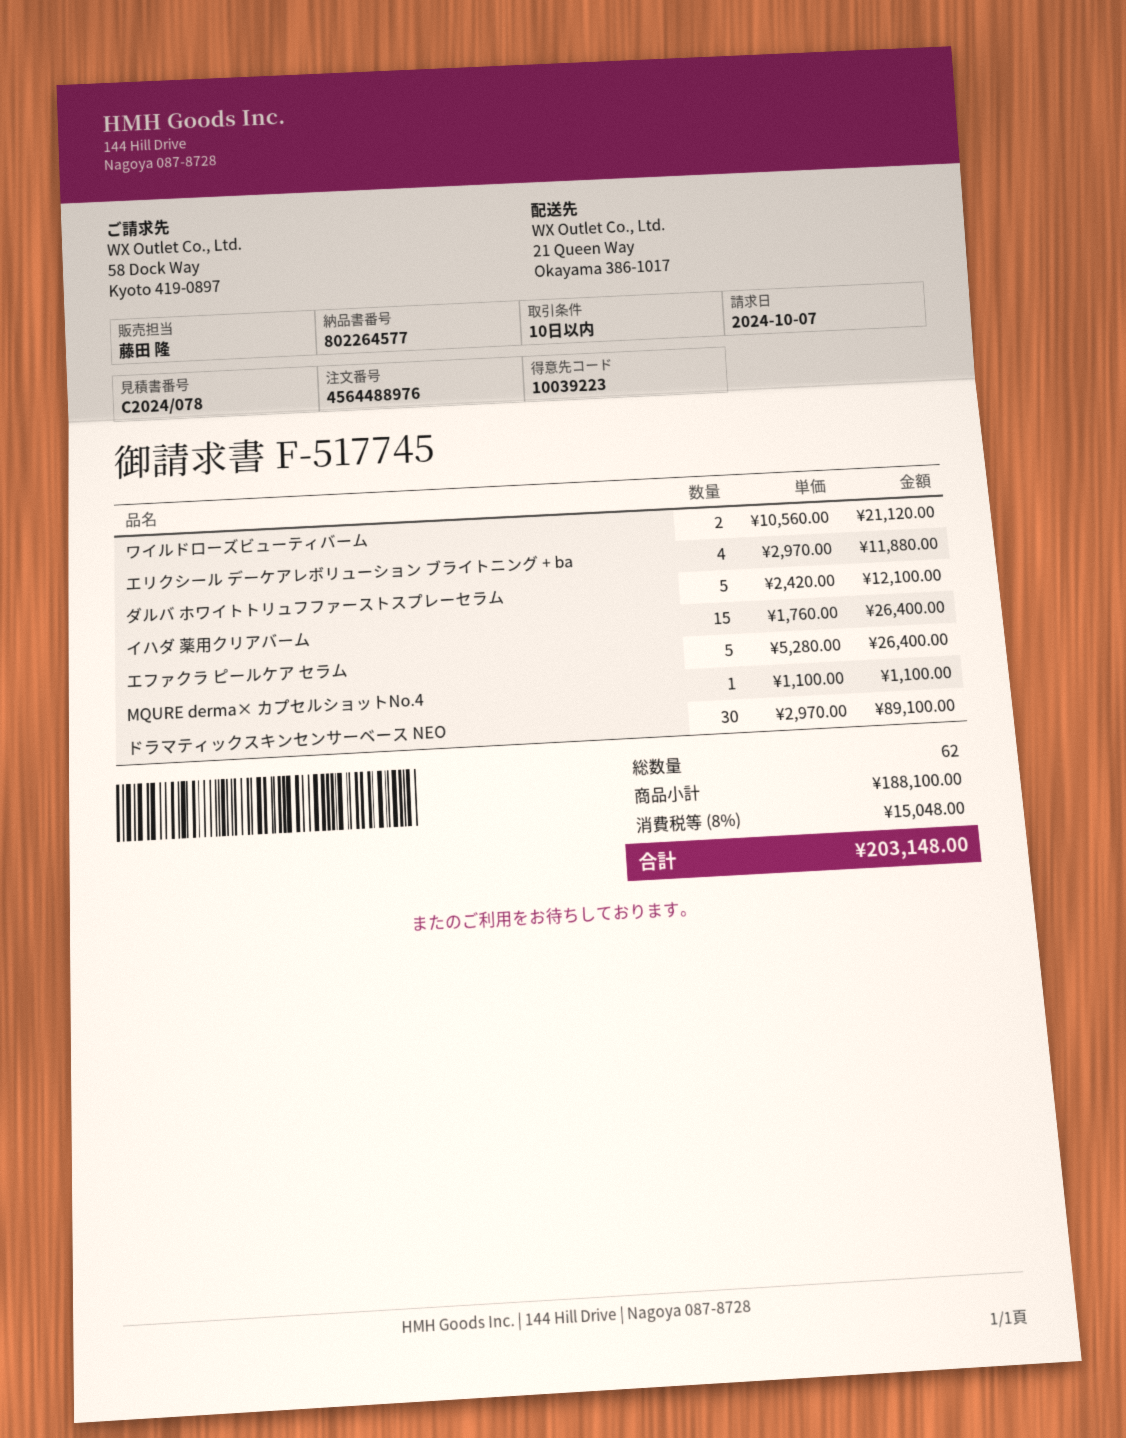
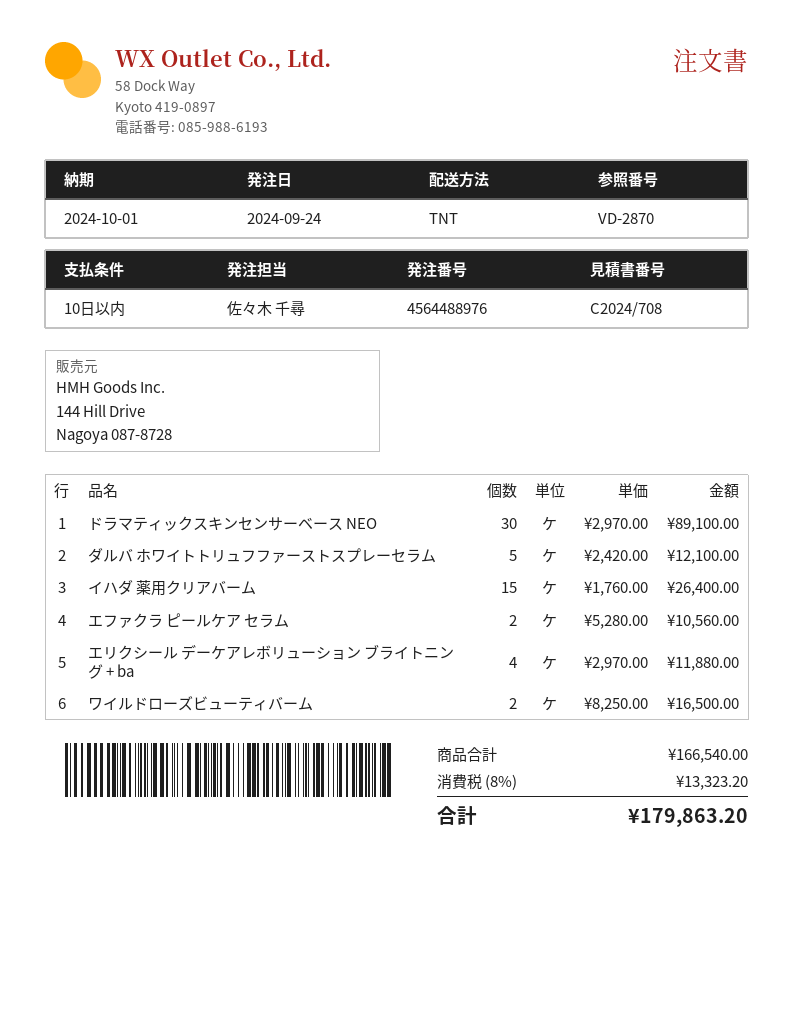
quote number: C2024/078 -> C2024/708
ワイルドローズビューティバーム: 2 x 10560.00 = 21120.00 -> 2 x 8250.00 = 16500.00
エファクラ ピールケア セラム: 5 x 5280.00 = 26400.00 -> 2 x 5280.00 = 10560.00
MQURE derma× カプセルショットNo.4: 1 x 1100.00 = 1100.00 -> none
subtotal: 188100.00 -> 166540.00
tax: 8% = 15048.00 -> 8% = 13323.20
total: 203148.00 -> 179863.20

